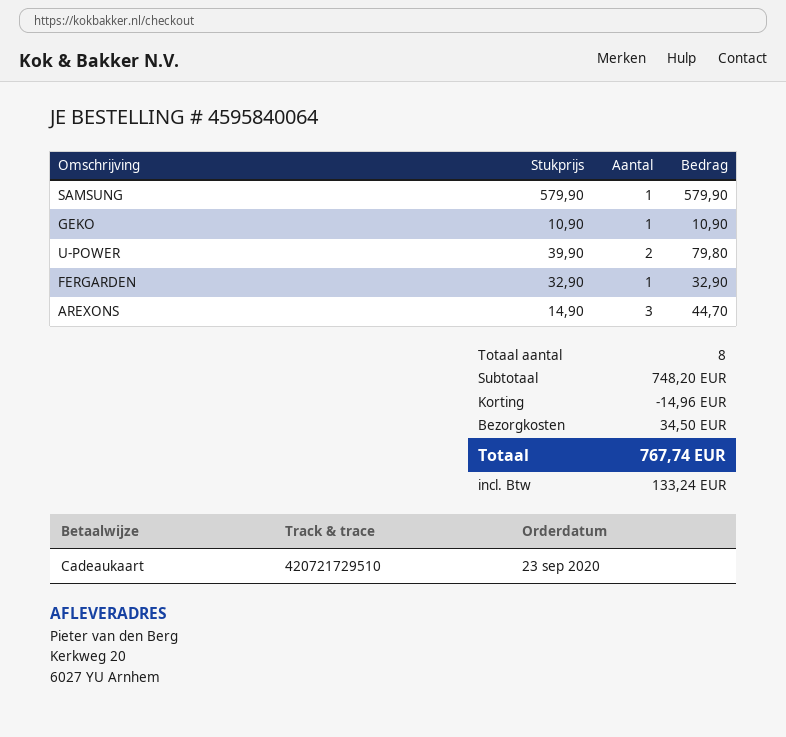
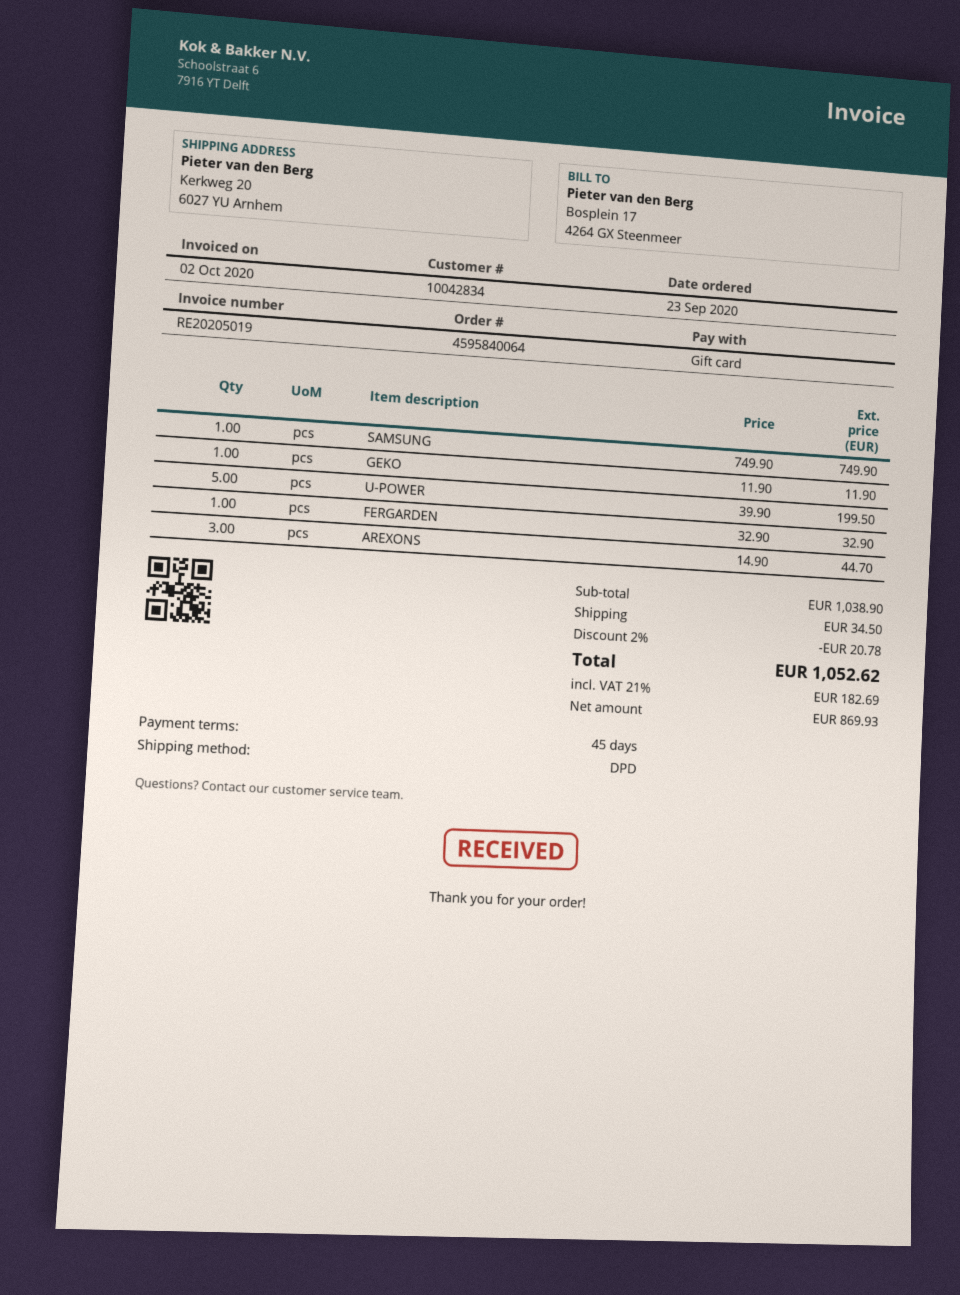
SAMSUNG: 1 x 579.90 = 579.90 -> 1 x 749.90 = 749.90
GEKO: 1 x 10.90 = 10.90 -> 1 x 11.90 = 11.90
U-POWER: 2 x 39.90 = 79.80 -> 5 x 39.90 = 199.50
subtotal: 748.20 -> 1038.90
discount: 14.96 -> 20.78
tax: 133.24 -> 182.69
total: 767.74 -> 1052.62

